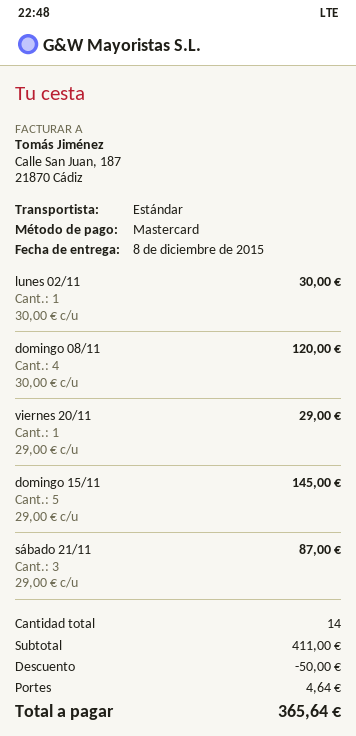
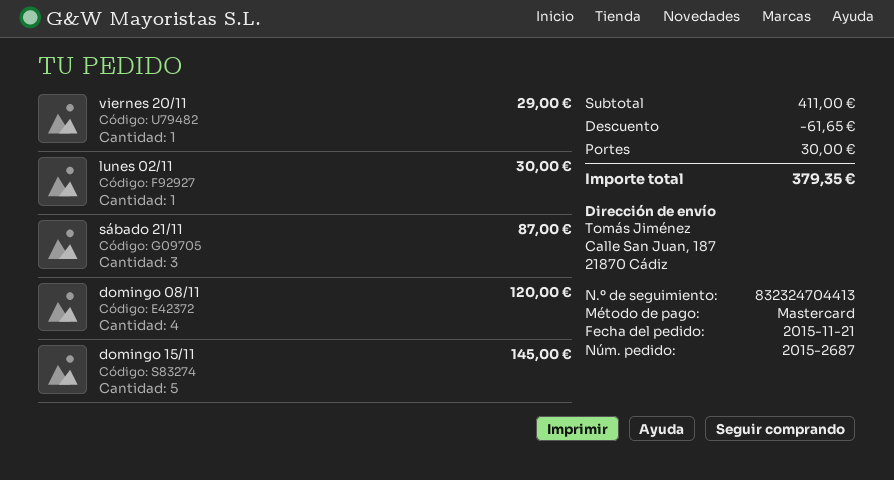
discount: 50.00 -> 61.65
shipping: 4.64 -> 30.00
total: 365.64 -> 379.35

